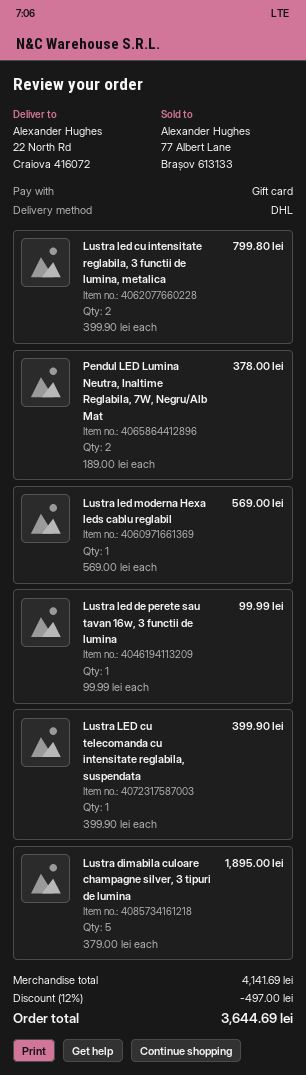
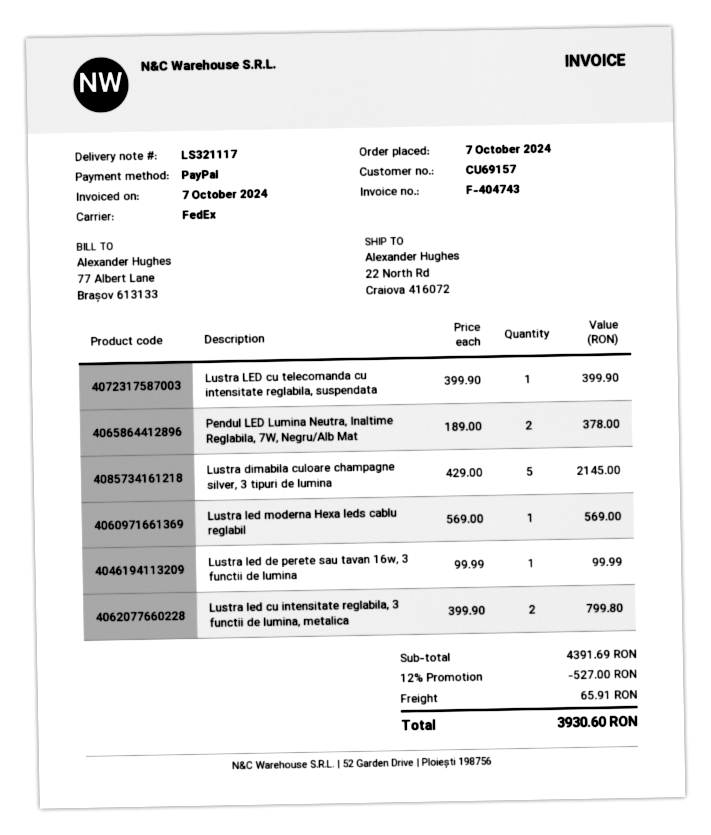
payment method: gift card -> PayPal
shipping method: DHL -> FedEx
Lustra dimabila culoare champagne silver, 3 tipuri de lumina: 5 x 379.00 = 1895.00 -> 5 x 429.00 = 2145.00
subtotal: 4141.69 -> 4391.69
discount: 12% = 497.00 -> 12% = 527.00
shipping: none -> 65.91
total: 3644.69 -> 3930.60

